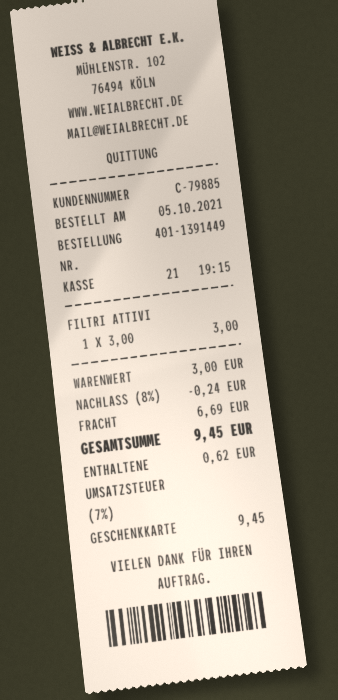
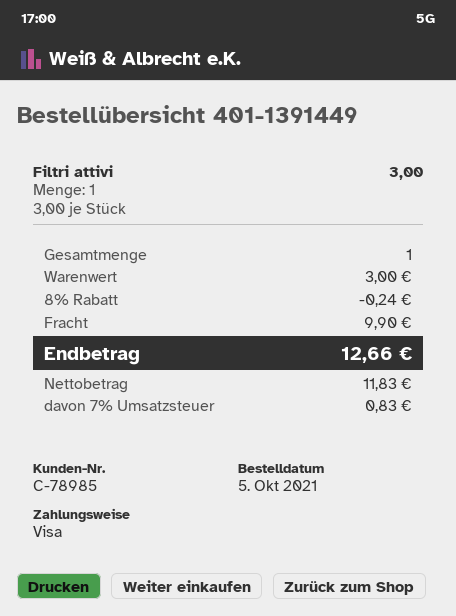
customer number: C-79885 -> C-78985
payment method: gift card -> Visa
shipping: 6.69 -> 9.90
tax: 7% = 0.62 -> 7% = 0.83
total: 9.45 -> 12.66

